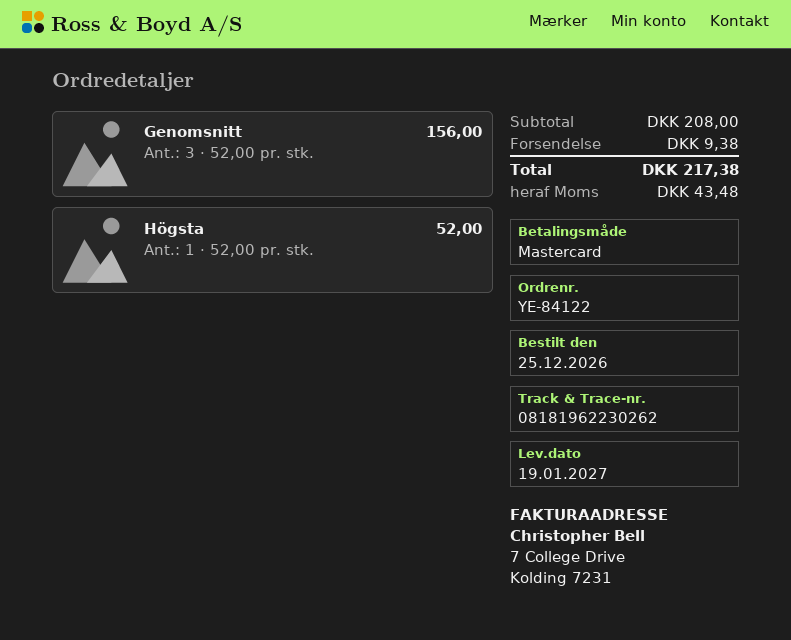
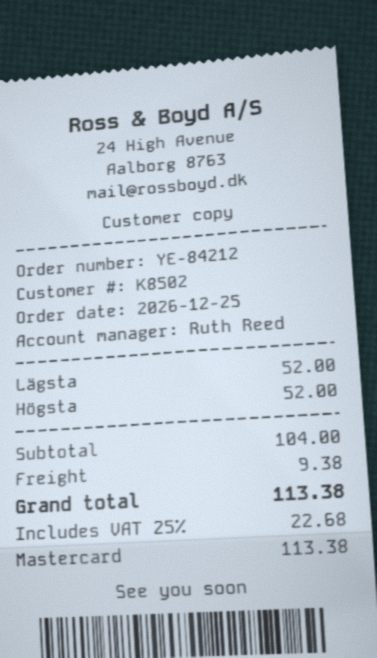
order number: YE-84122 -> YE-84212
Genomsnitt: 3 x 52.00 = 156.00 -> none
Lägsta: none -> 1 x 52.00 = 52.00
subtotal: 208.00 -> 104.00
tax: 43.48 -> 22.68
total: 217.38 -> 113.38

